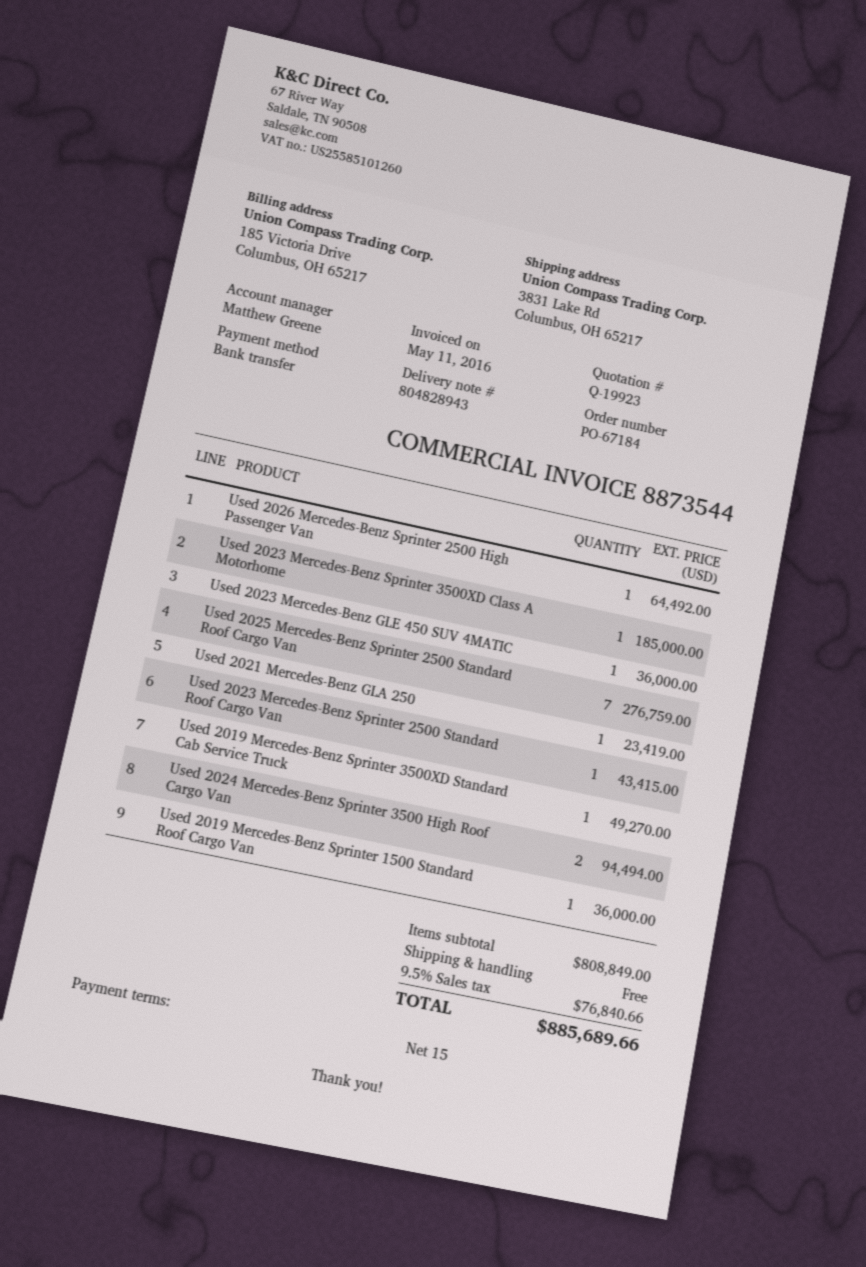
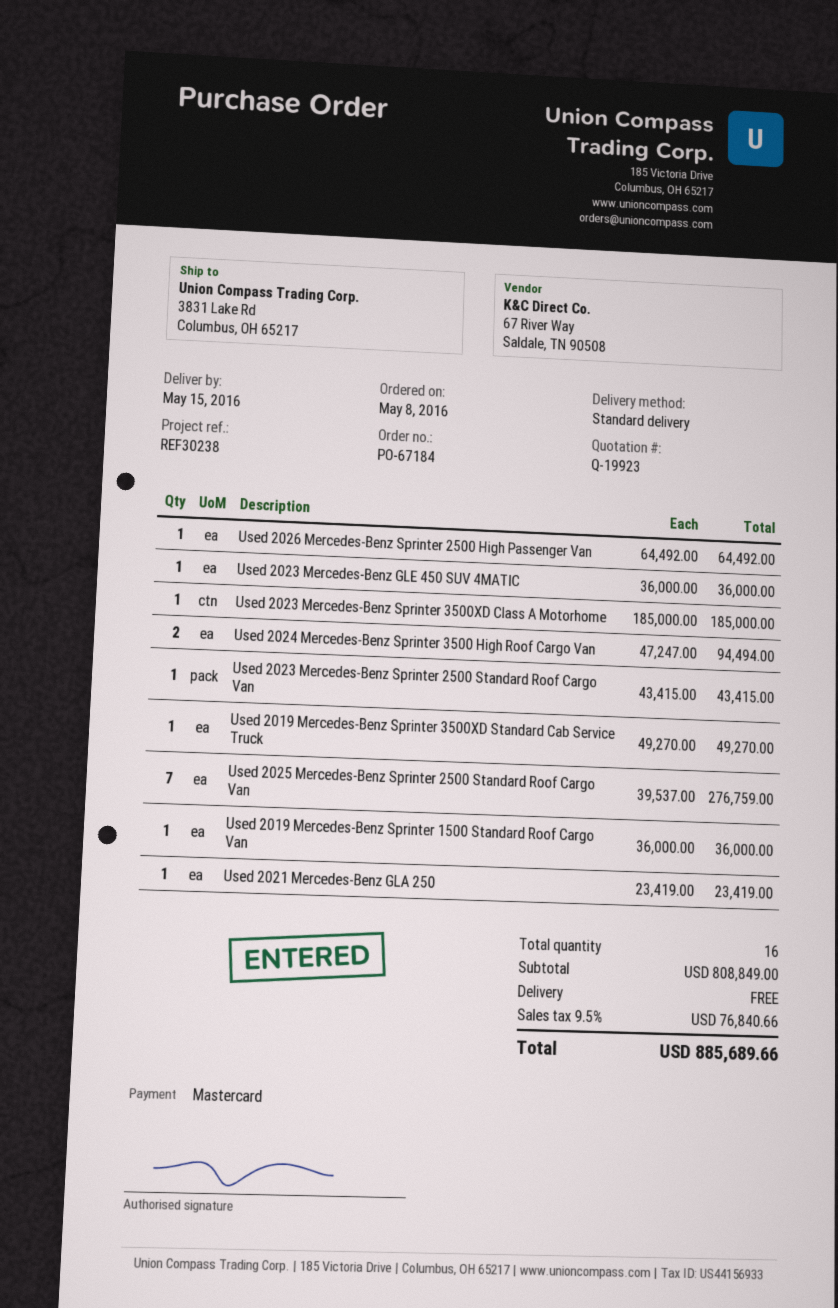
payment method: bank transfer -> Mastercard

